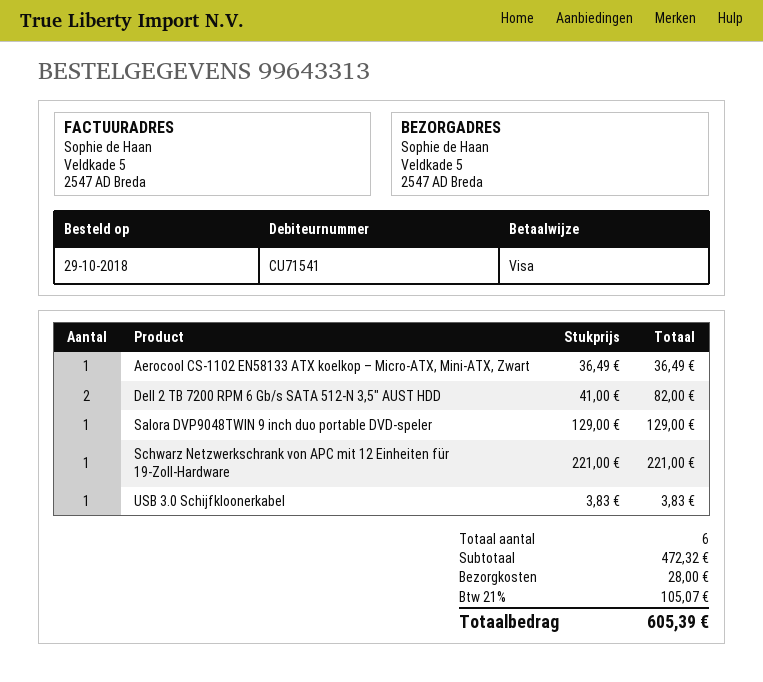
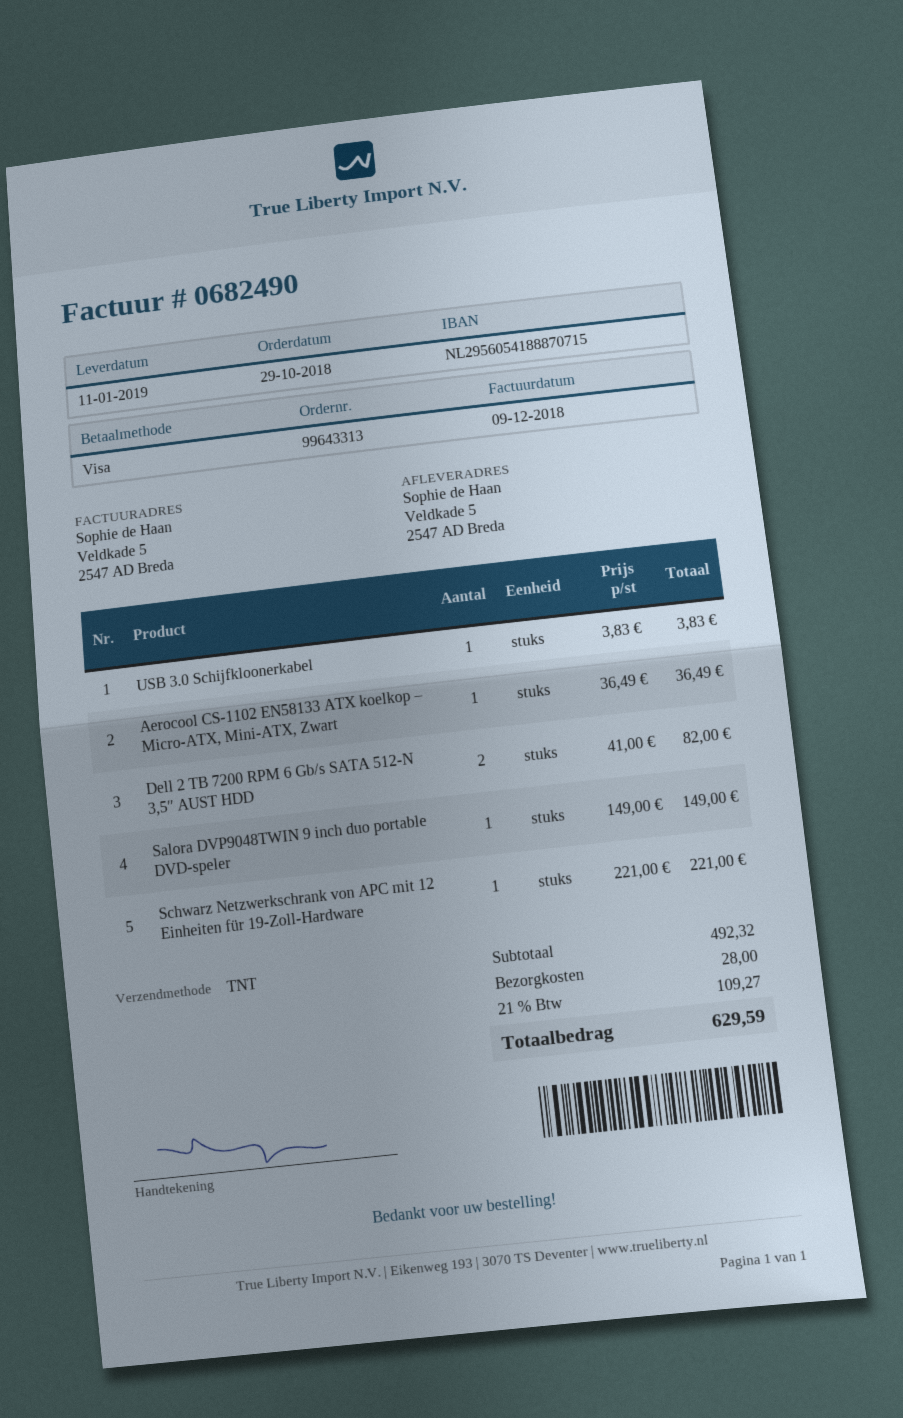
Salora DVP9048TWIN 9 inch duo portable DVD-speler: 1 x 129.00 = 129.00 -> 1 x 149.00 = 149.00
subtotal: 472.32 -> 492.32
tax: 21% = 105.07 -> 21% = 109.27
total: 605.39 -> 629.59

